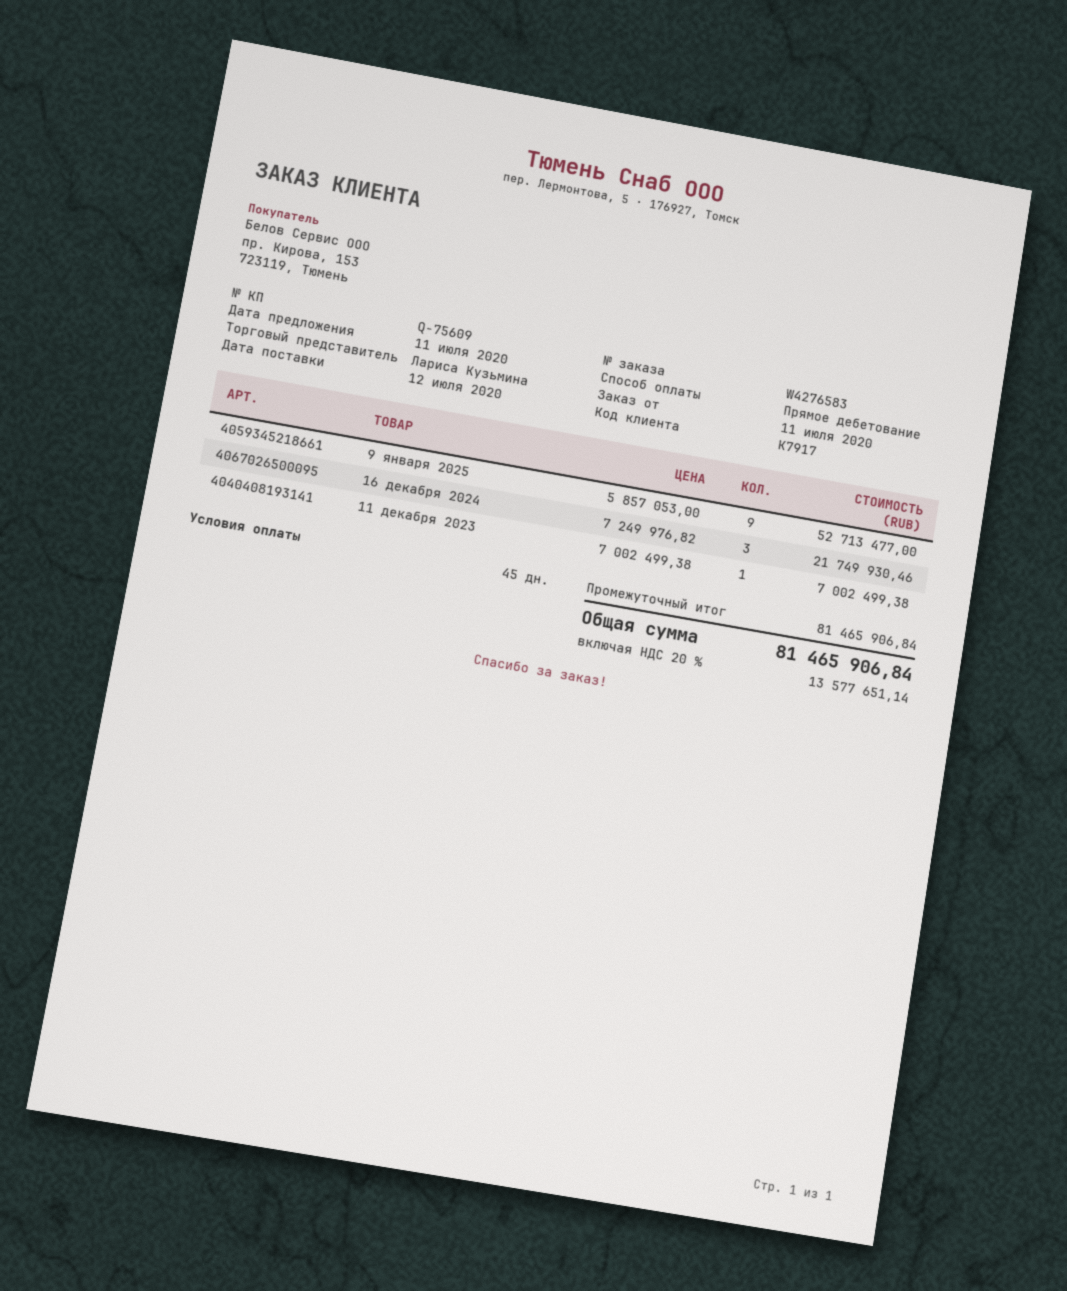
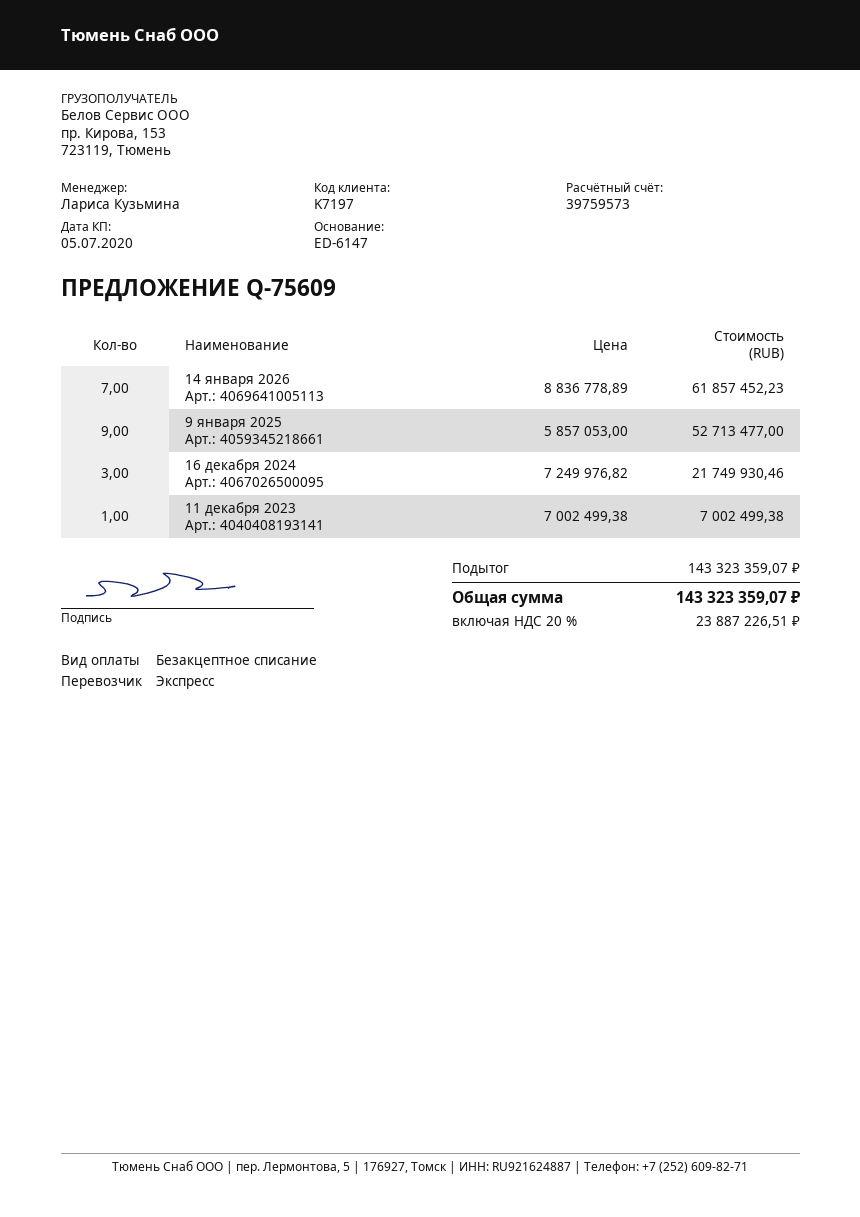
quote date: 2020-07-11 -> 2020-07-05
customer number: K7917 -> K7197
14 января 2026: none -> 7 x 8836778.89 = 61857452.23
subtotal: 81465906.84 -> 143323359.07
tax: 20% = 13577651.14 -> 20% = 23887226.51
total: 81465906.84 -> 143323359.07

